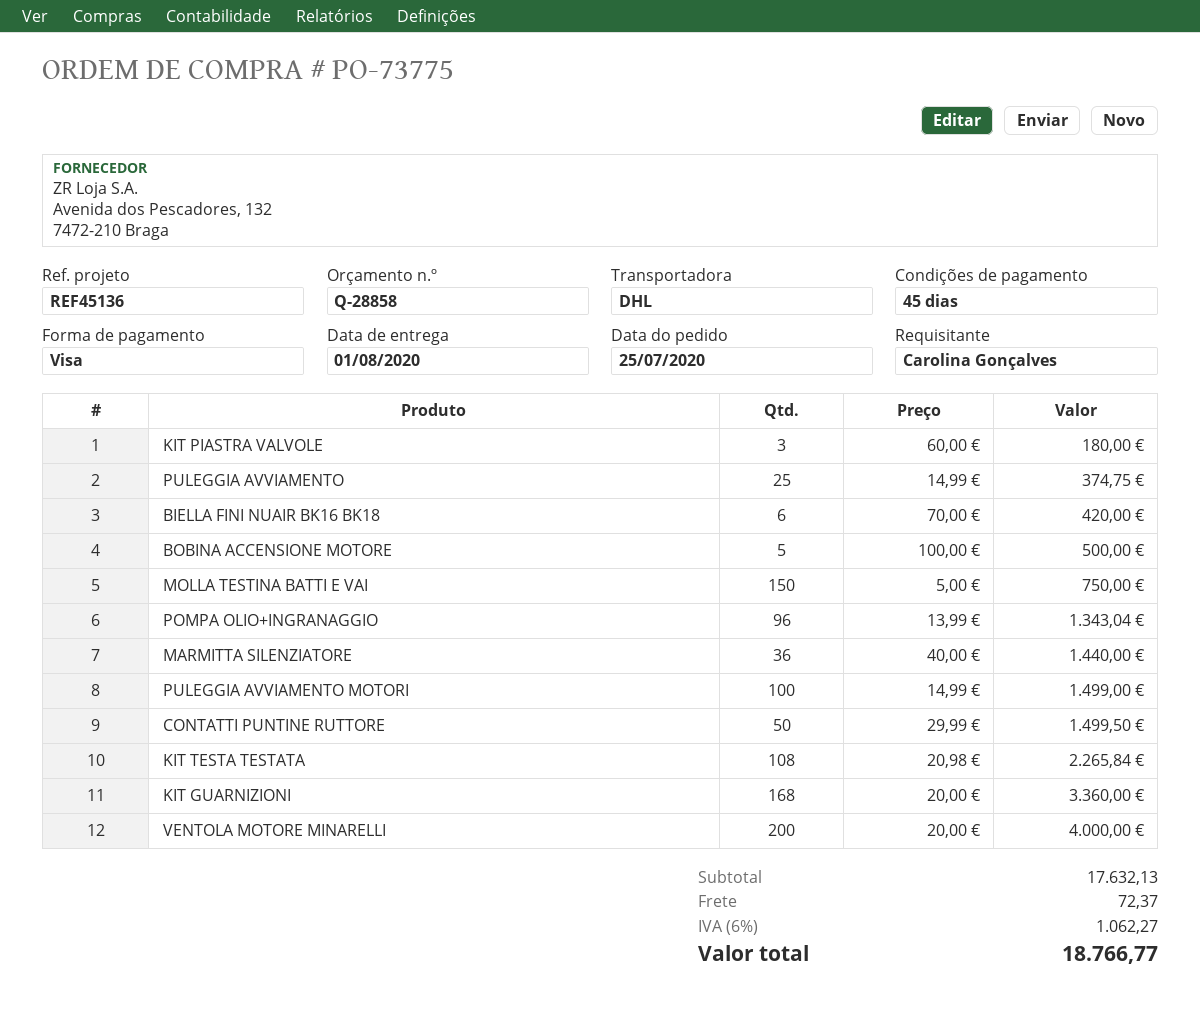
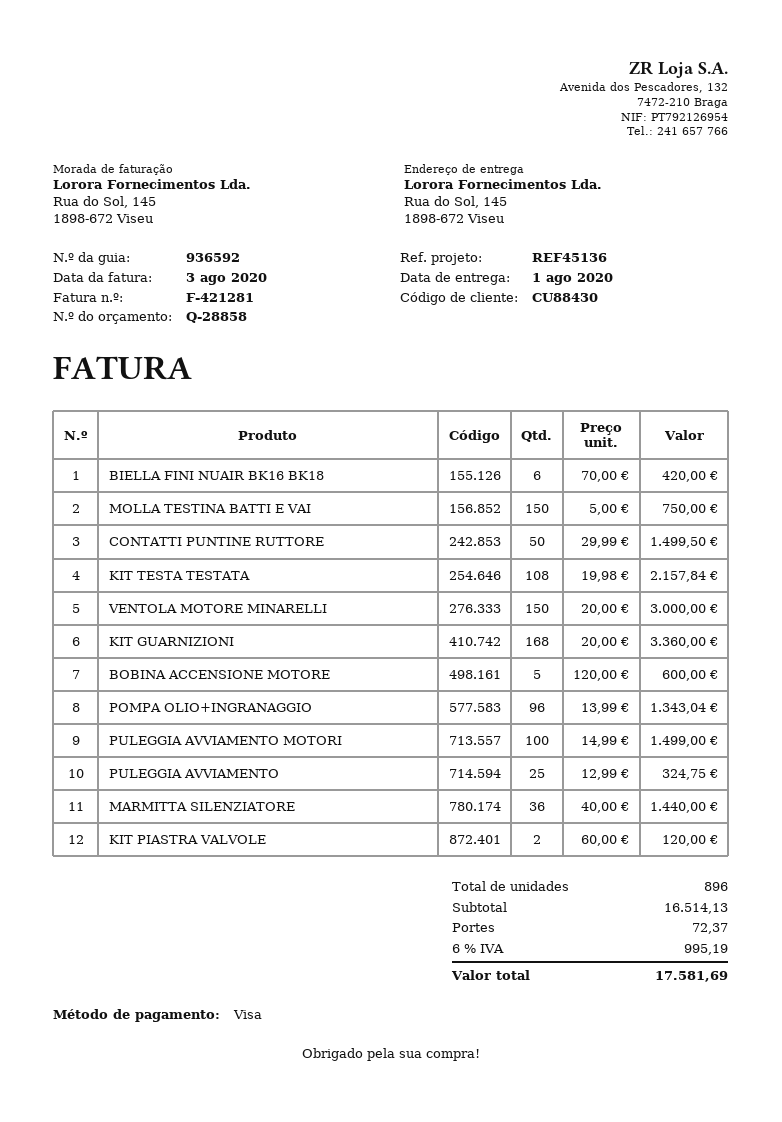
KIT PIASTRA VALVOLE: 3 x 60.00 = 180.00 -> 2 x 60.00 = 120.00
PULEGGIA AVVIAMENTO: 25 x 14.99 = 374.75 -> 25 x 12.99 = 324.75
BOBINA ACCENSIONE MOTORE: 5 x 100.00 = 500.00 -> 5 x 120.00 = 600.00
KIT TESTA TESTATA: 108 x 20.98 = 2265.84 -> 108 x 19.98 = 2157.84
VENTOLA MOTORE MINARELLI: 200 x 20.00 = 4000.00 -> 150 x 20.00 = 3000.00
subtotal: 17632.13 -> 16514.13
tax: 6% = 1062.27 -> 6% = 995.19
total: 18766.77 -> 17581.69

